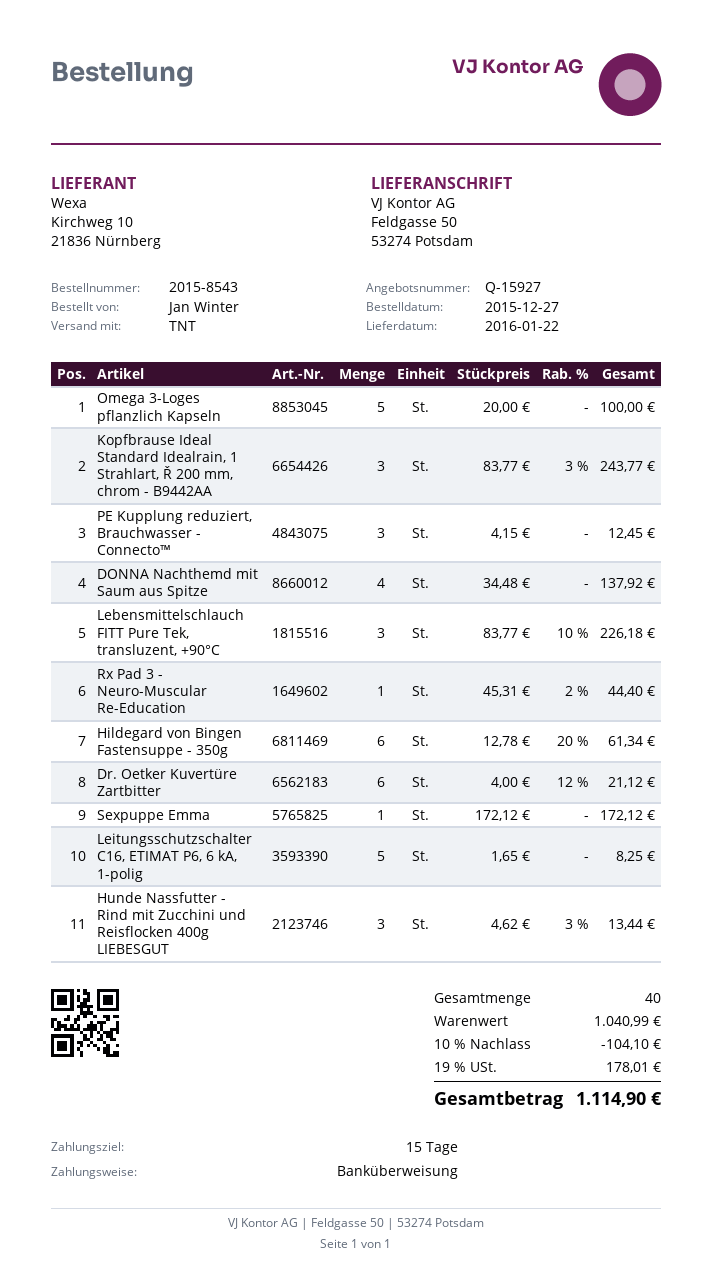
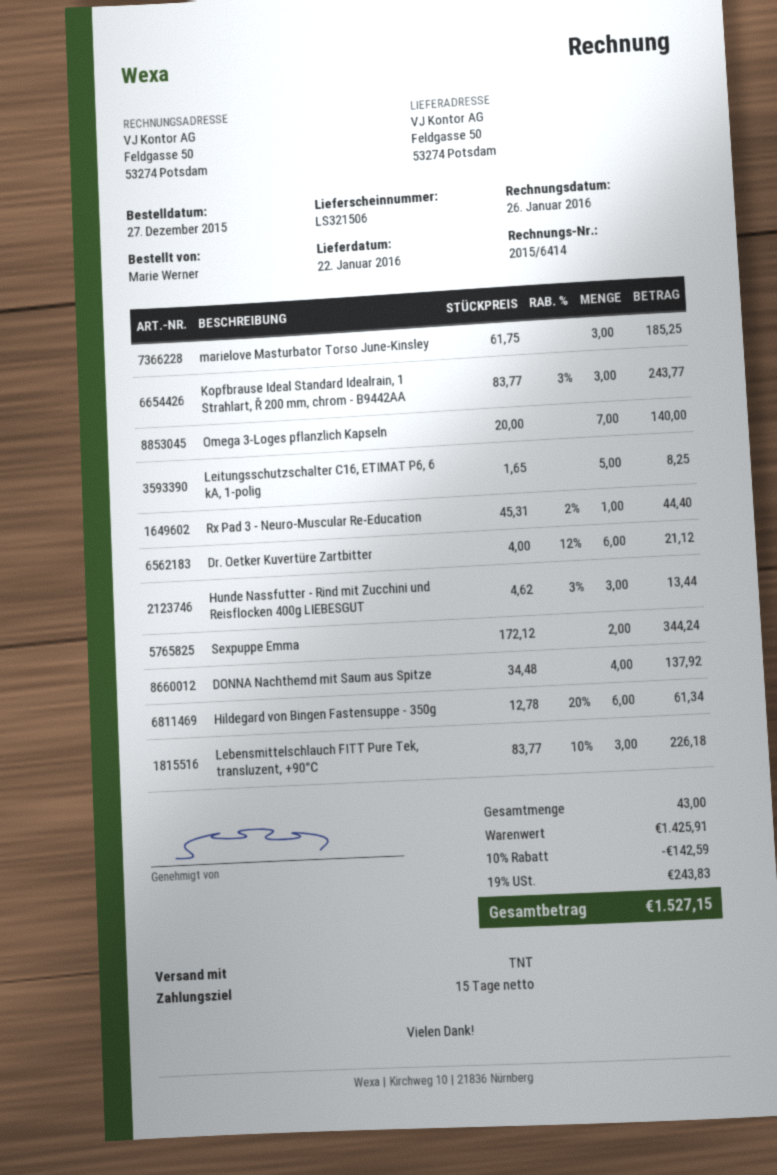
ordered by: Jan Winter -> Marie Werner
Omega 3-Loges pflanzlich Kapseln: 5 x 20.00 = 100.00 -> 7 x 20.00 = 140.00
PE Kupplung reduziert, Brauchwasser - Connecto™: 3 x 4.15 = 12.45 -> none
Sexpuppe Emma: 1 x 172.12 = 172.12 -> 2 x 172.12 = 344.24
marielove Masturbator Torso June-Kinsley: none -> 3 x 61.75 = 185.25
total quantity: 40 -> 43
subtotal: 1040.99 -> 1425.91
discount: 10% = 104.10 -> 10% = 142.59
tax: 19% = 178.01 -> 19% = 243.83
total: 1114.90 -> 1527.15

